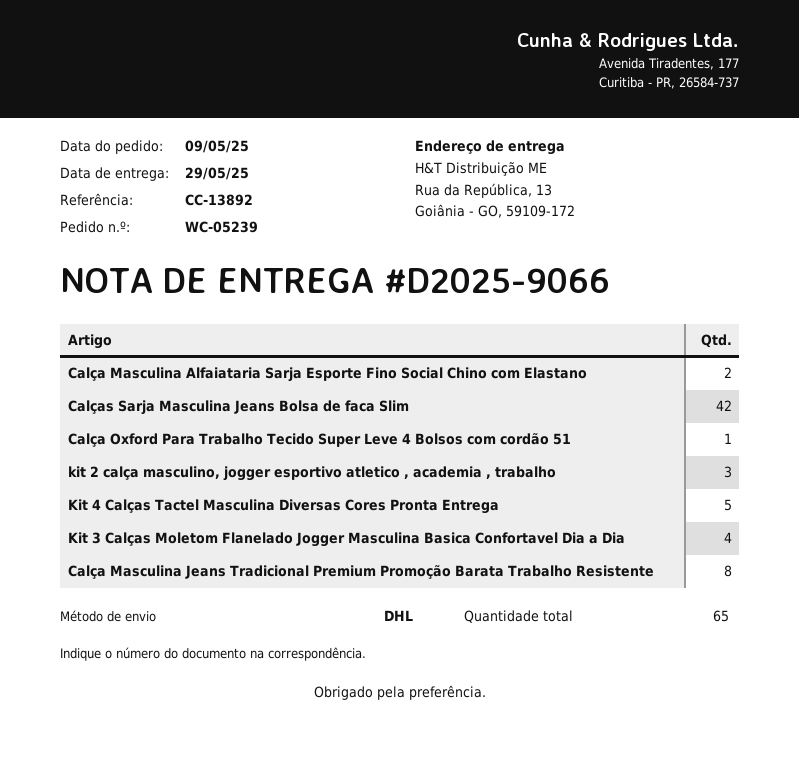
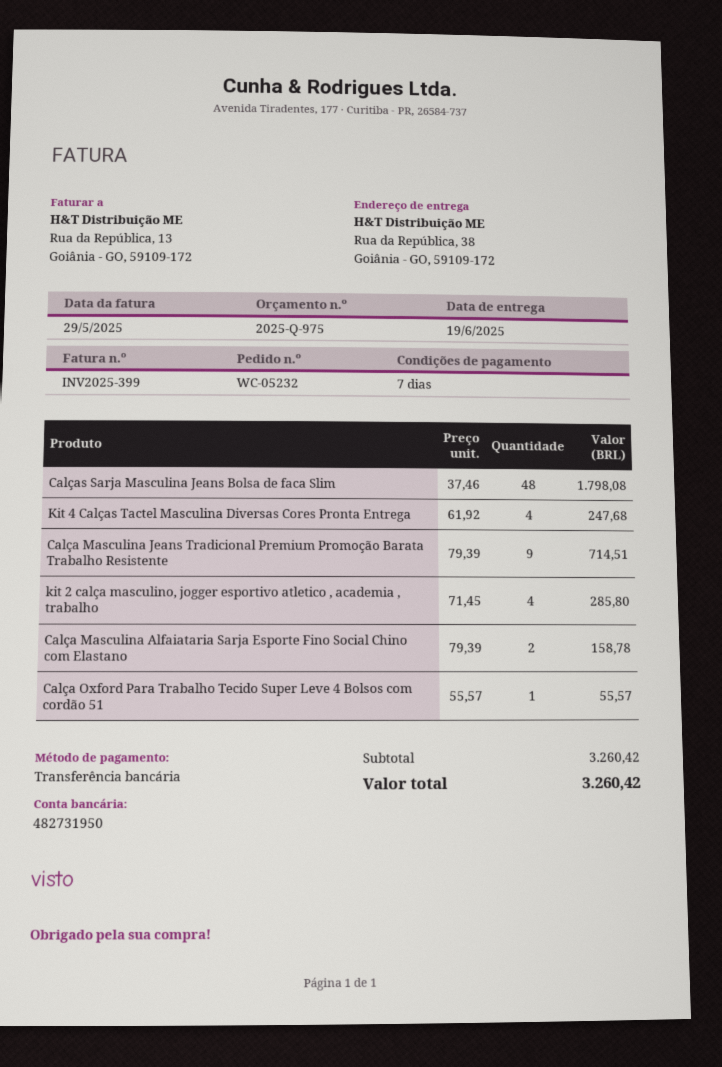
order number: WC-05239 -> WC-05232
delivery date: 2025-05-29 -> 2025-06-19
ship to: Rua da República, 13, Goiânia - GO, 59109-172 -> Rua da República, 38, Goiânia - GO, 59109-172
Calças Sarja Masculina Jeans Bolsa de faca Slim: 42 -> 48
kit 2 calça masculino, jogger esportivo atletico , academia , trabalho: 3 -> 4
Kit 4 Calças Tactel Masculina Diversas Cores Pronta Entrega: 5 -> 4
Kit 3 Calças Moletom Flanelado Jogger Masculina Basica Confortavel Dia a Dia: 4 -> none
Calça Masculina Jeans Tradicional Premium Promoção Barata Trabalho Resistente: 8 -> 9

